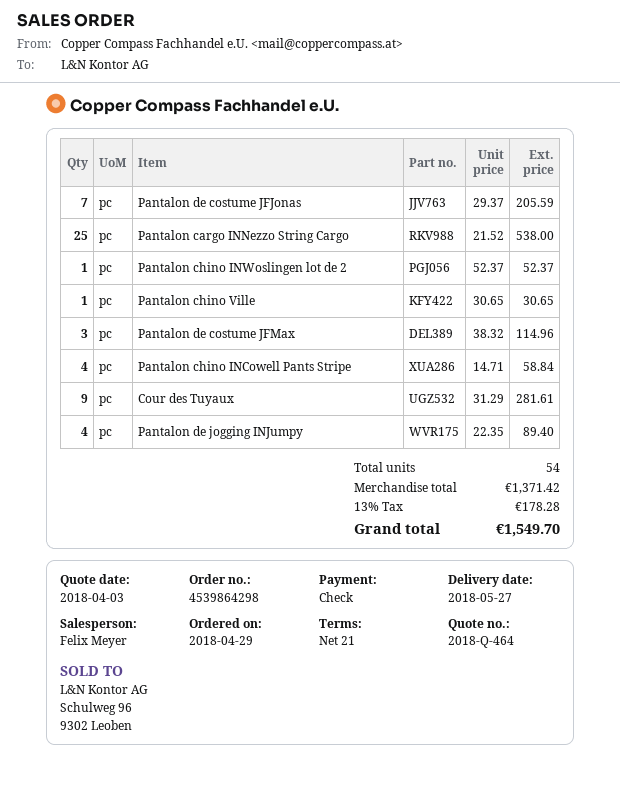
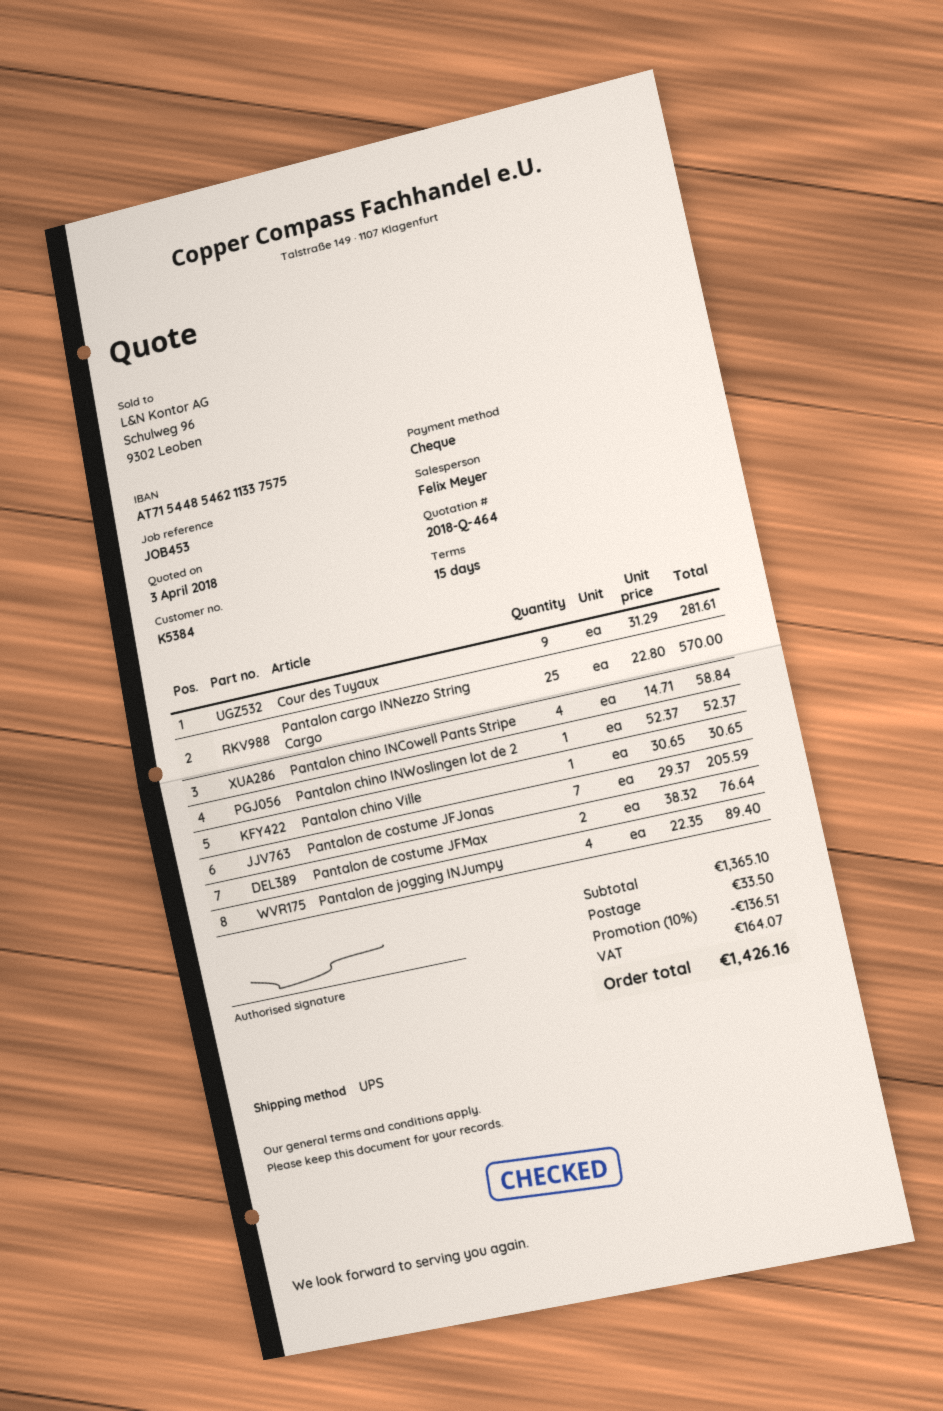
payment terms: 21 days -> 15 days
Pantalon cargo INNezzo String Cargo: 25 x 21.52 = 538.00 -> 25 x 22.80 = 570.00
Pantalon de costume JFMax: 3 x 38.32 = 114.96 -> 2 x 38.32 = 76.64
subtotal: 1371.42 -> 1365.10
discount: none -> 10% = 136.51
shipping: none -> 33.50
tax: 178.28 -> 164.07
total: 1549.70 -> 1426.16

